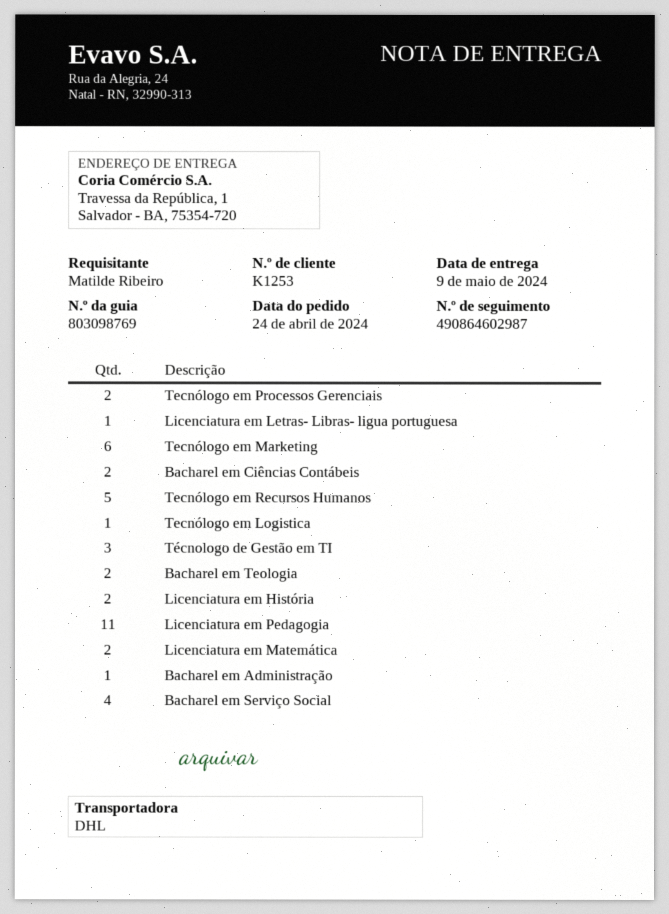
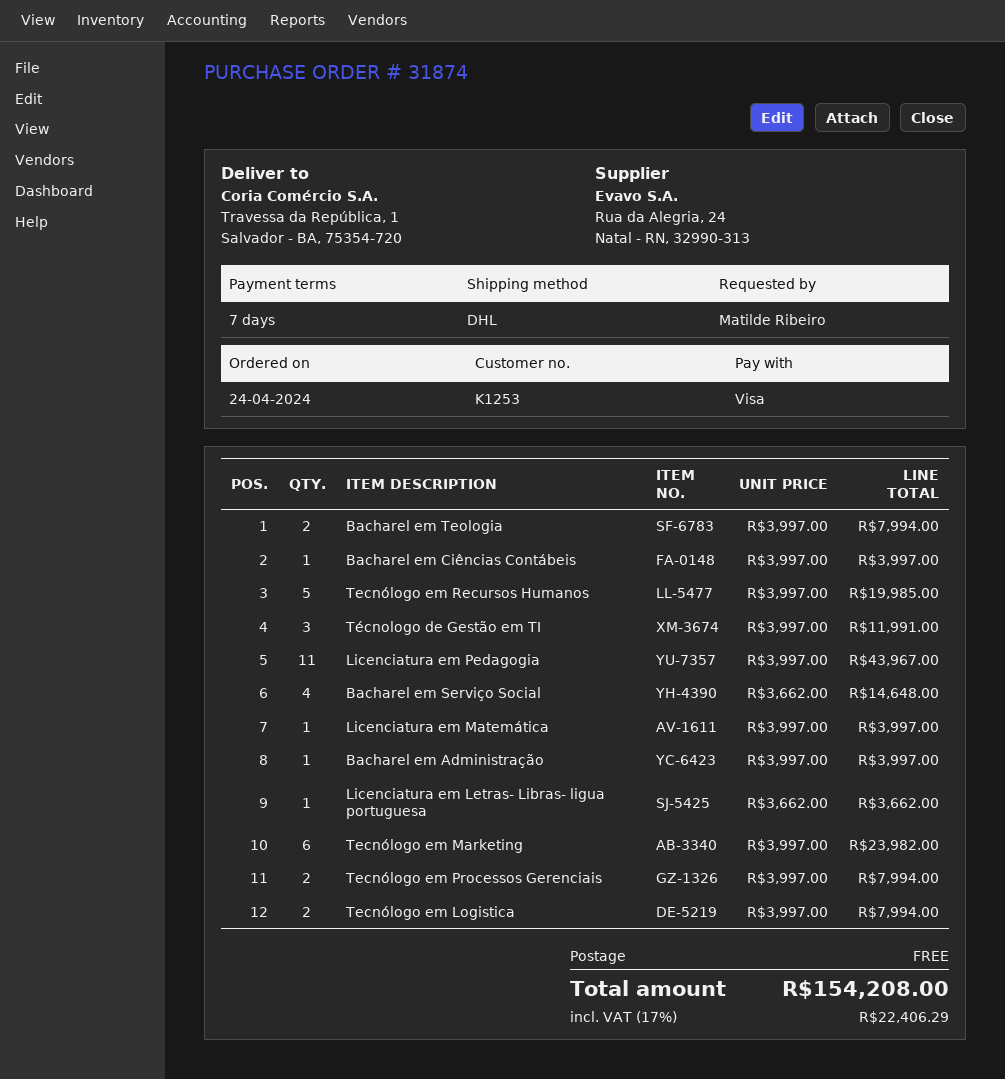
Bacharel em Ciências Contábeis: 2 -> 1
Tecnólogo em Logistica: 1 -> 2
Licenciatura em História: 2 -> none
Licenciatura em Matemática: 2 -> 1

